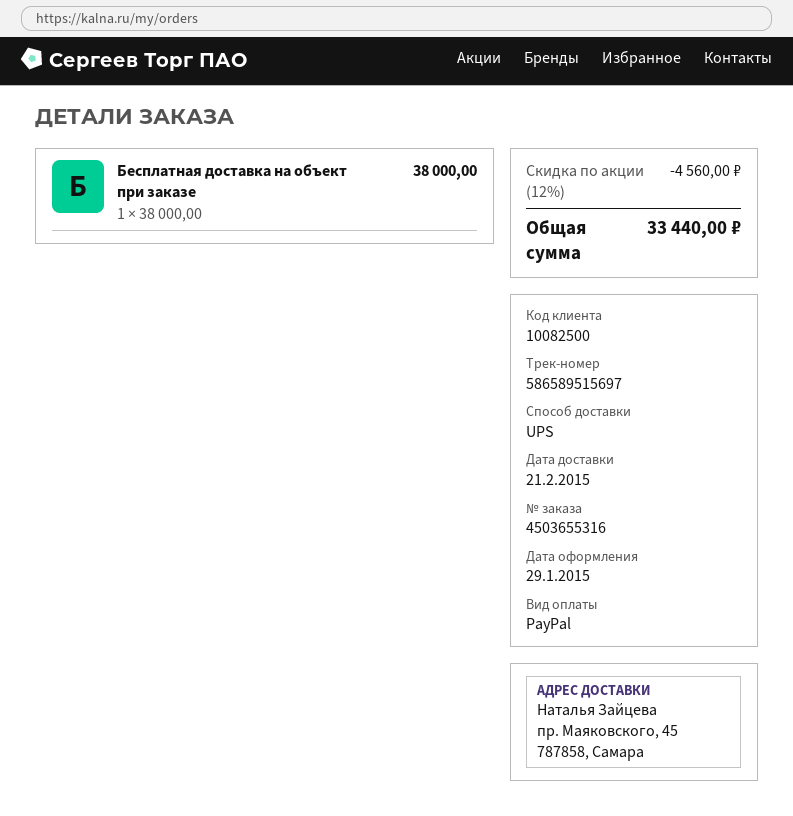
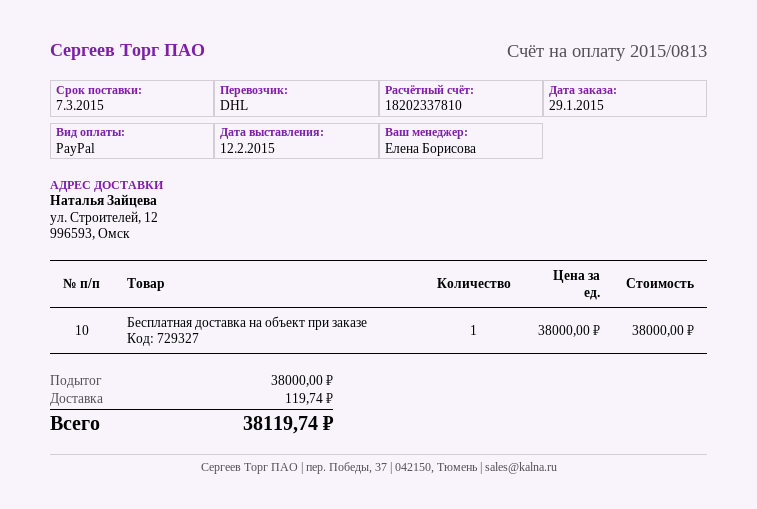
delivery date: 2015-02-21 -> 2015-03-07
shipping method: UPS -> DHL
ship to: пр. Маяковского, 45, 787858, Самара -> ул. Строителей, 12, 996593, Омск
discount: 12% = 4560.00 -> none
shipping: none -> 119.74
total: 33440.00 -> 38119.74

